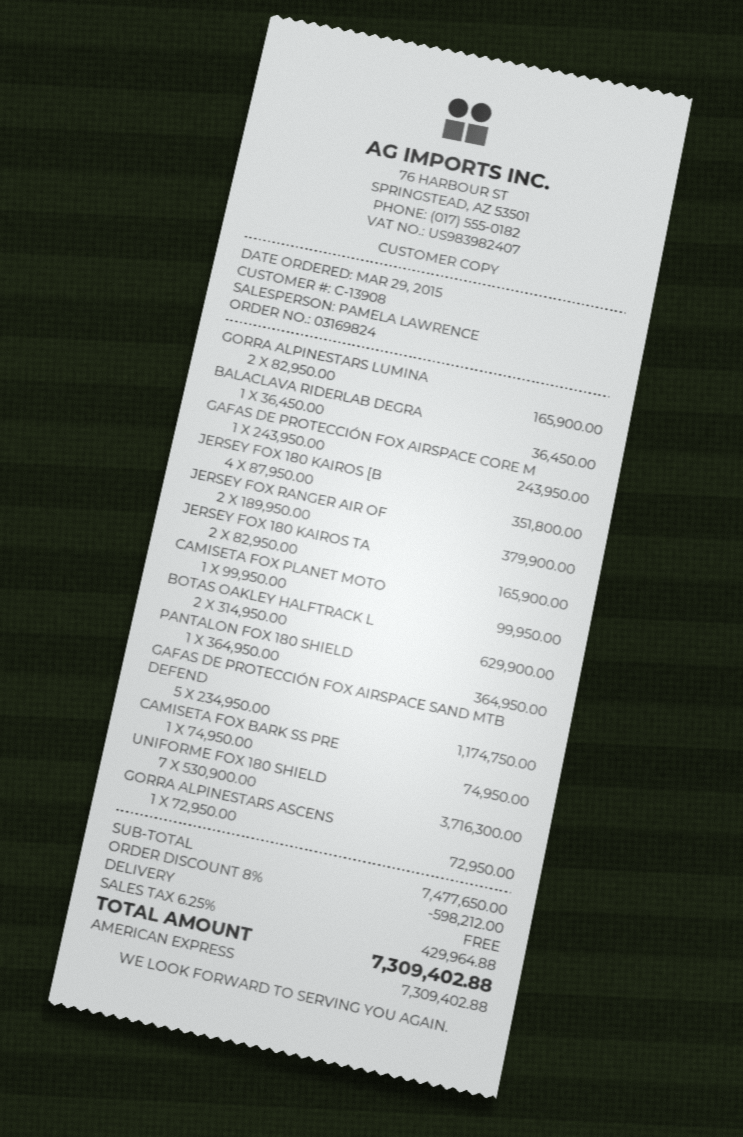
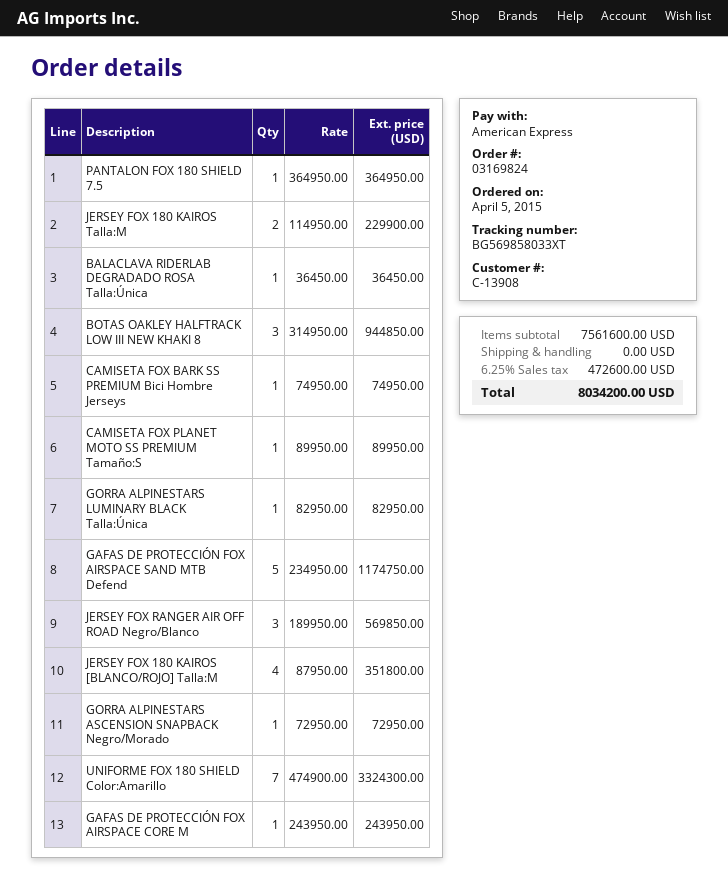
order date: 2015-03-29 -> 2015-04-05
GORRA ALPINESTARS LUMINA: 2 x 82950.00 = 165900.00 -> 1 x 82950.00 = 82950.00
JERSEY FOX RANGER AIR OF: 2 x 189950.00 = 379900.00 -> 3 x 189950.00 = 569850.00
JERSEY FOX 180 KAIROS TA: 2 x 82950.00 = 165900.00 -> 2 x 114950.00 = 229900.00
CAMISETA FOX PLANET MOTO: 1 x 99950.00 = 99950.00 -> 1 x 89950.00 = 89950.00
BOTAS OAKLEY HALFTRACK L: 2 x 314950.00 = 629900.00 -> 3 x 314950.00 = 944850.00
UNIFORME FOX 180 SHIELD: 7 x 530900.00 = 3716300.00 -> 7 x 474900.00 = 3324300.00
subtotal: 7477650.00 -> 7561600.00
discount: 8% = 598212.00 -> none
tax: 6.25% = 429964.88 -> 6.25% = 472600.00
total: 7309402.88 -> 8034200.00

